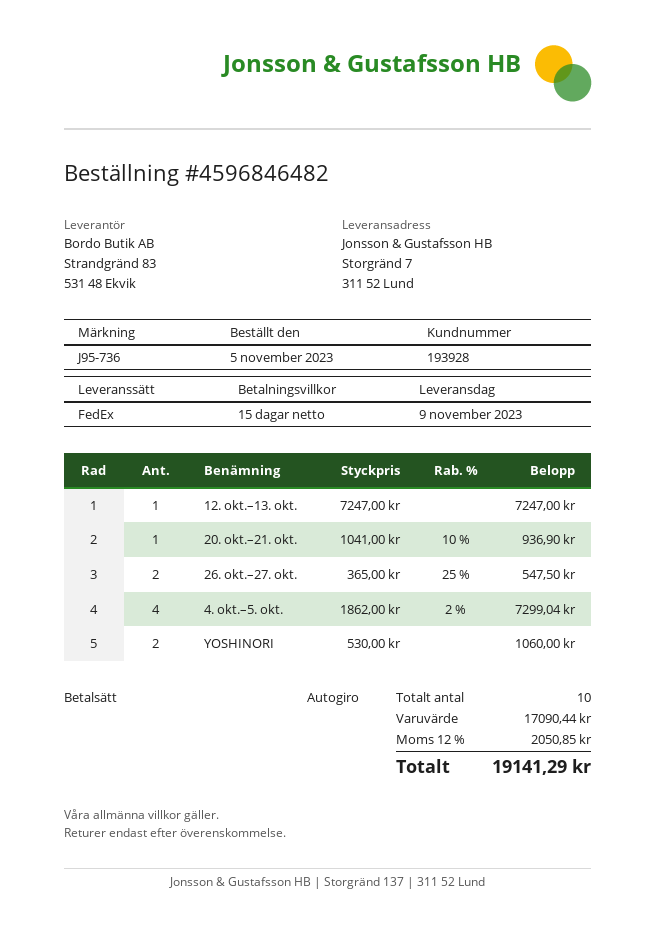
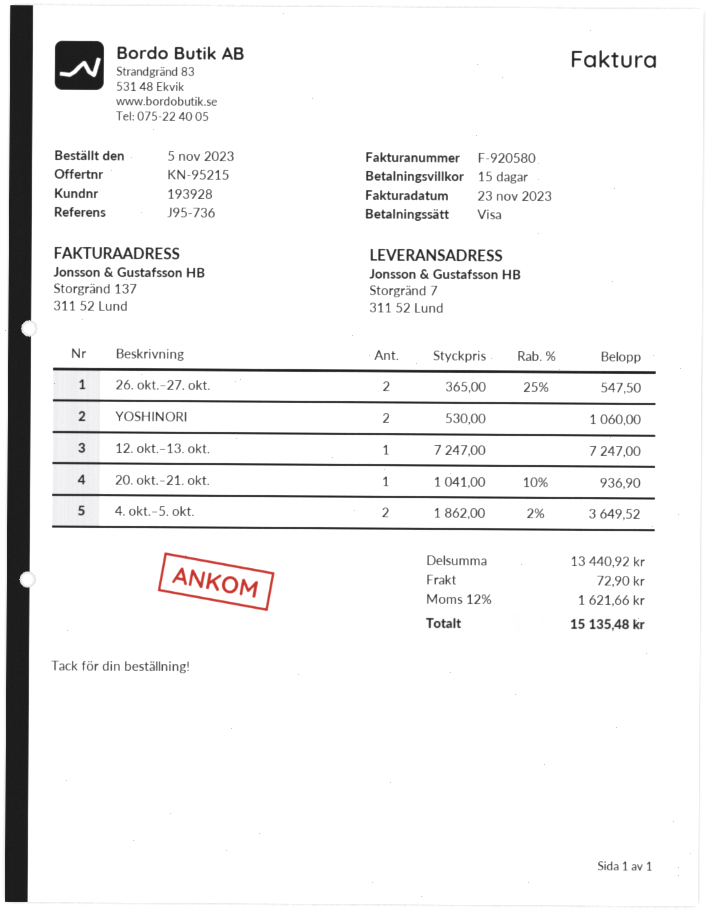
payment method: direct debit -> Visa
4. okt.–5. okt.: 4 x 1862.00 - 2% = 7299.04 -> 2 x 1862.00 - 2% = 3649.52
subtotal: 17090.44 -> 13440.92
shipping: none -> 72.90
tax: 12% = 2050.85 -> 12% = 1621.66
total: 19141.29 -> 15135.48

